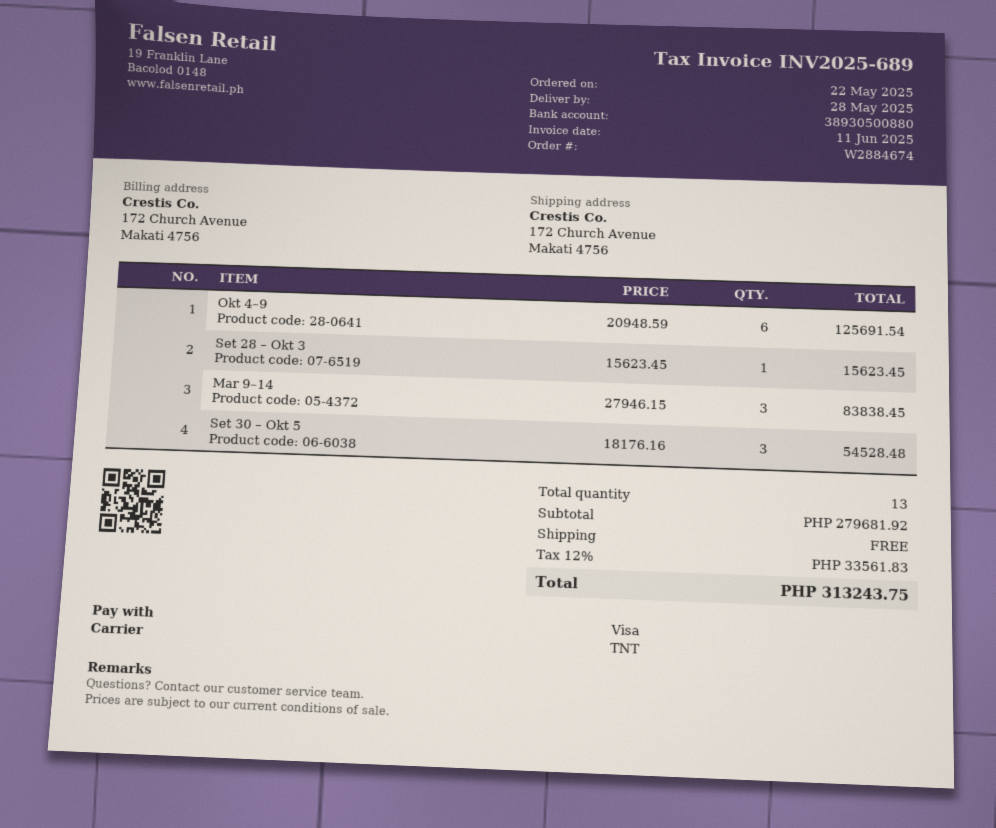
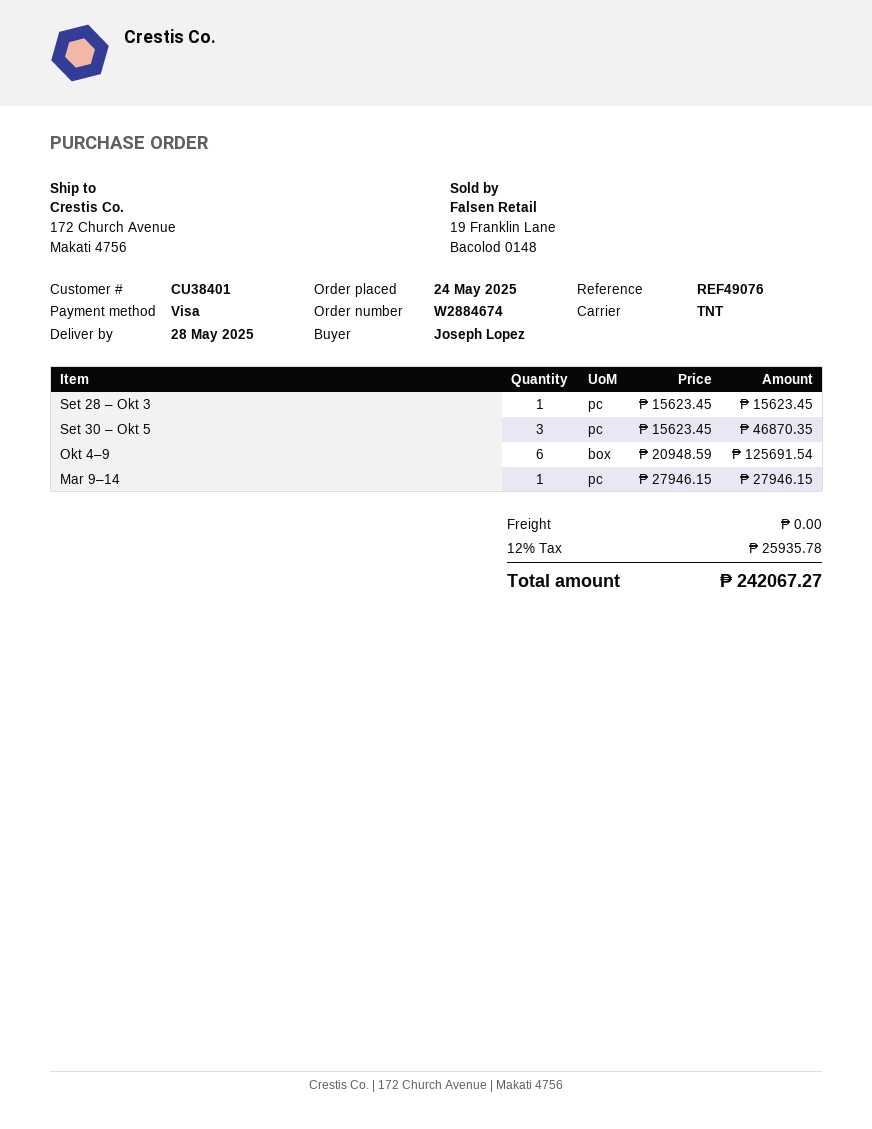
order date: 2025-05-22 -> 2025-05-24
Mar 9–14: 3 x 27946.15 = 83838.45 -> 1 x 27946.15 = 27946.15
Set 30 – Okt 5: 3 x 18176.16 = 54528.48 -> 3 x 15623.45 = 46870.35
tax: 12% = 33561.83 -> 12% = 25935.78
total: 313243.75 -> 242067.27

